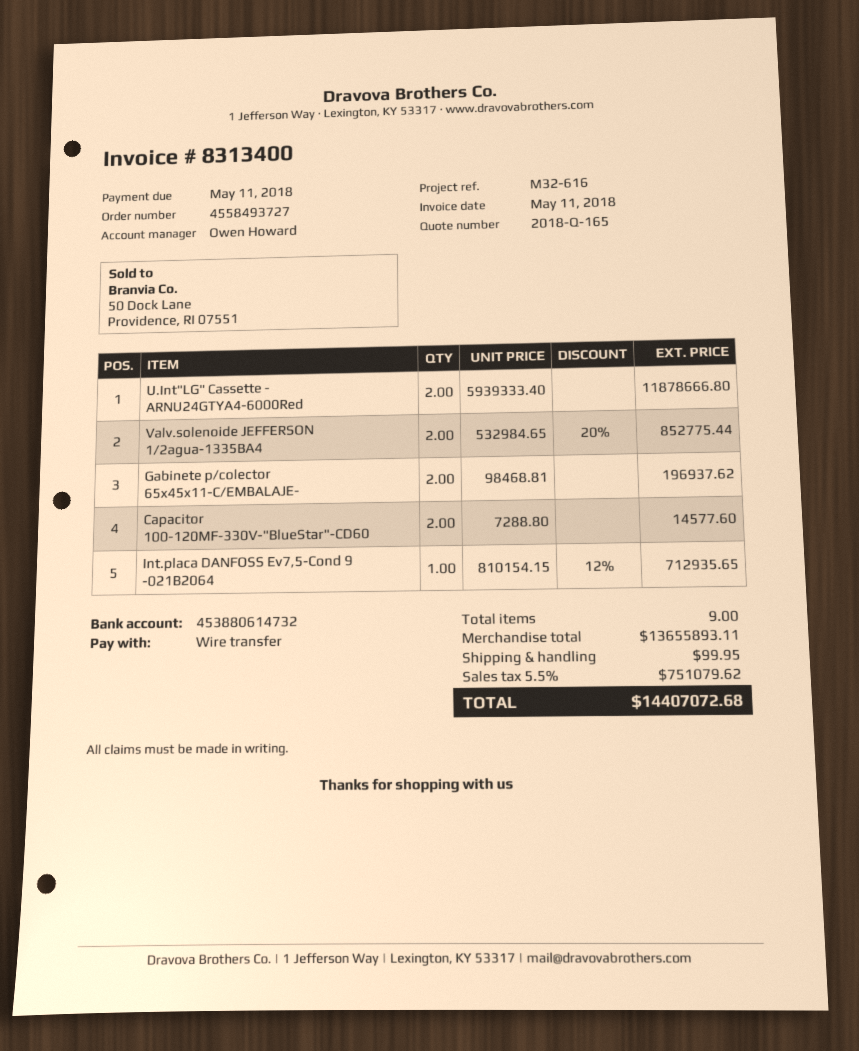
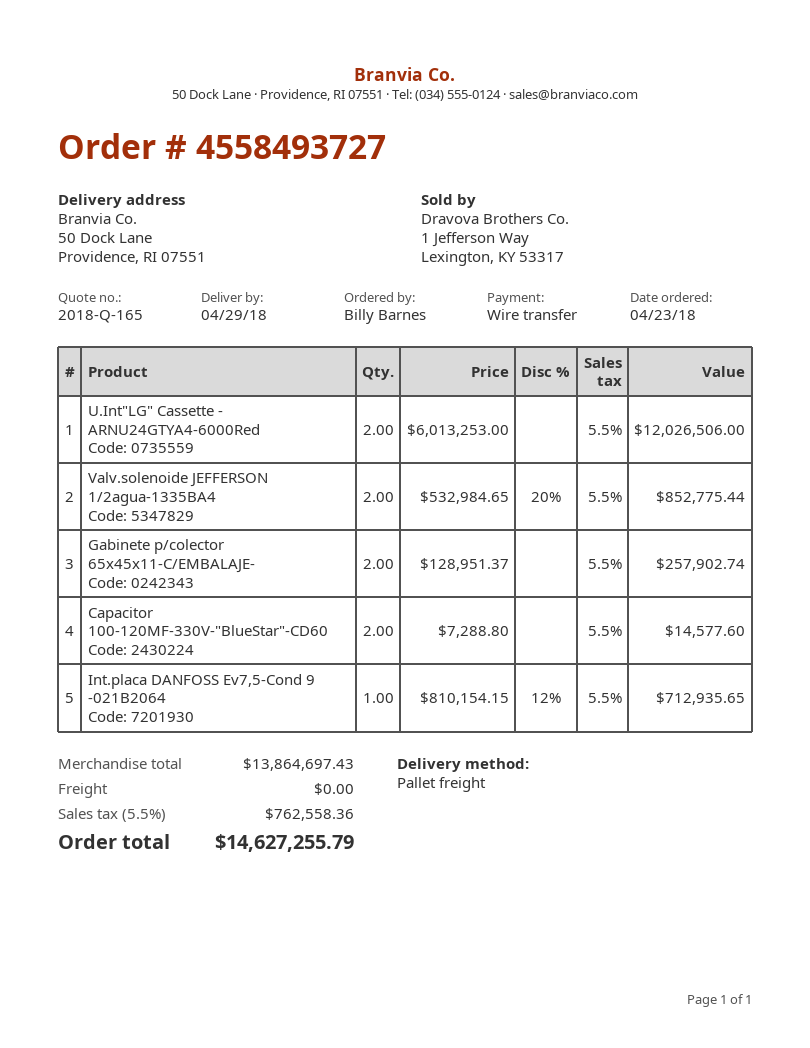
U.Int"LG" Cassette - ARNU24GTYA4-6000Red: 2 x 5939333.40 = 11878666.80 -> 2 x 6013253.00 = 12026506.00
Gabinete p/colector 65x45x11-C/EMBALAJE-: 2 x 98468.81 = 196937.62 -> 2 x 128951.37 = 257902.74
subtotal: 13655893.11 -> 13864697.43
shipping: 99.95 -> 0.00
tax: 5.5% = 751079.62 -> 5.5% = 762558.36
total: 14407072.68 -> 14627255.79

